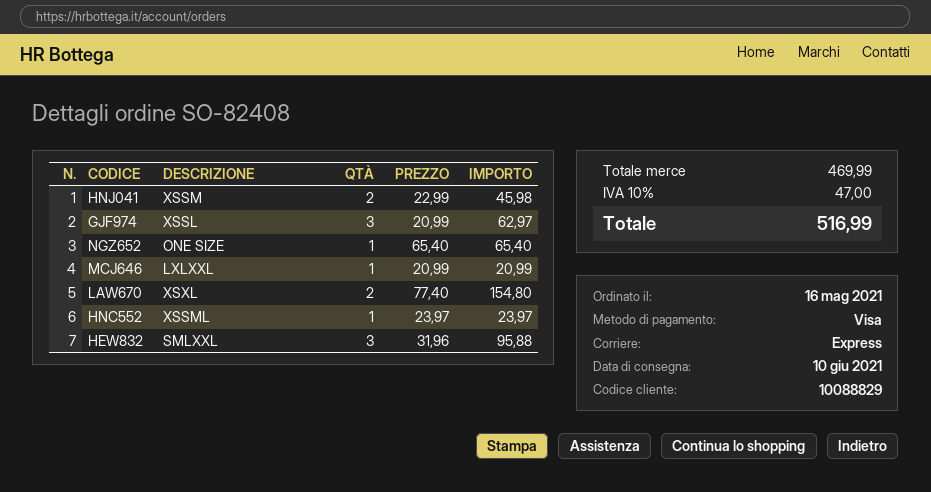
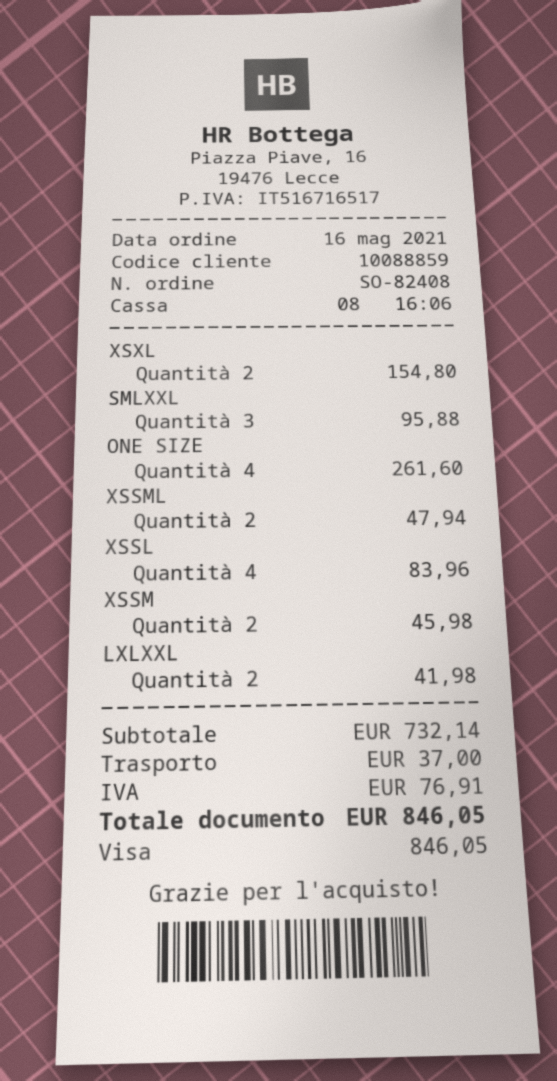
customer number: 10088829 -> 10088859
XSSL: 3 for 62.97 -> 4 for 83.96
ONE SIZE: 1 for 65.40 -> 4 for 261.60
LXLXXL: 1 for 20.99 -> 2 for 41.98
XSSML: 1 for 23.97 -> 2 for 47.94
subtotal: 469.99 -> 732.14
shipping: none -> 37.00
tax: 47.00 -> 76.91
total: 516.99 -> 846.05

